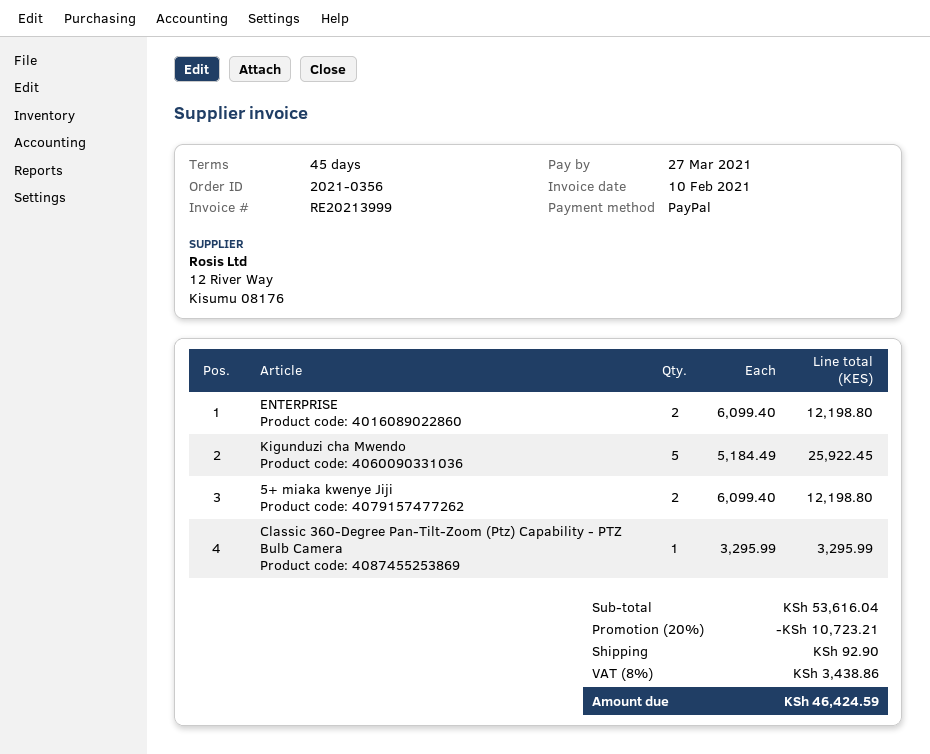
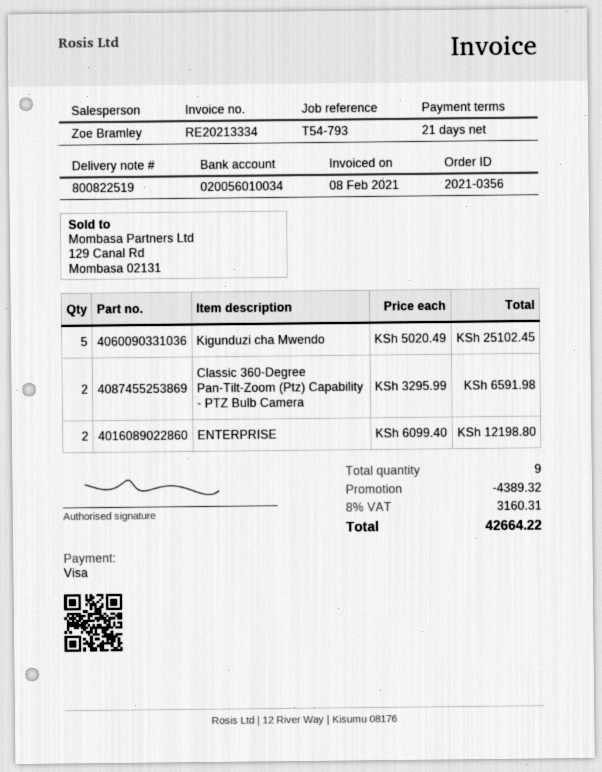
invoice number: RE20213999 -> RE20213334
invoice date: 2021-02-10 -> 2021-02-08
payment terms: 45 days -> 21 days
payment method: PayPal -> Visa
Kigunduzi cha Mwendo: 5 x 5184.49 = 25922.45 -> 5 x 5020.49 = 25102.45
5+ miaka kwenye Jiji: 2 x 6099.40 = 12198.80 -> none
Classic 360-Degree Pan-Tilt-Zoom (Ptz) Capability - PTZ Bulb Camera: 1 x 3295.99 = 3295.99 -> 2 x 3295.99 = 6591.98
discount: 10723.21 -> 4389.32
shipping: 92.90 -> none
tax: 8% = 3438.86 -> 8% = 3160.31
total: 46424.59 -> 42664.22

